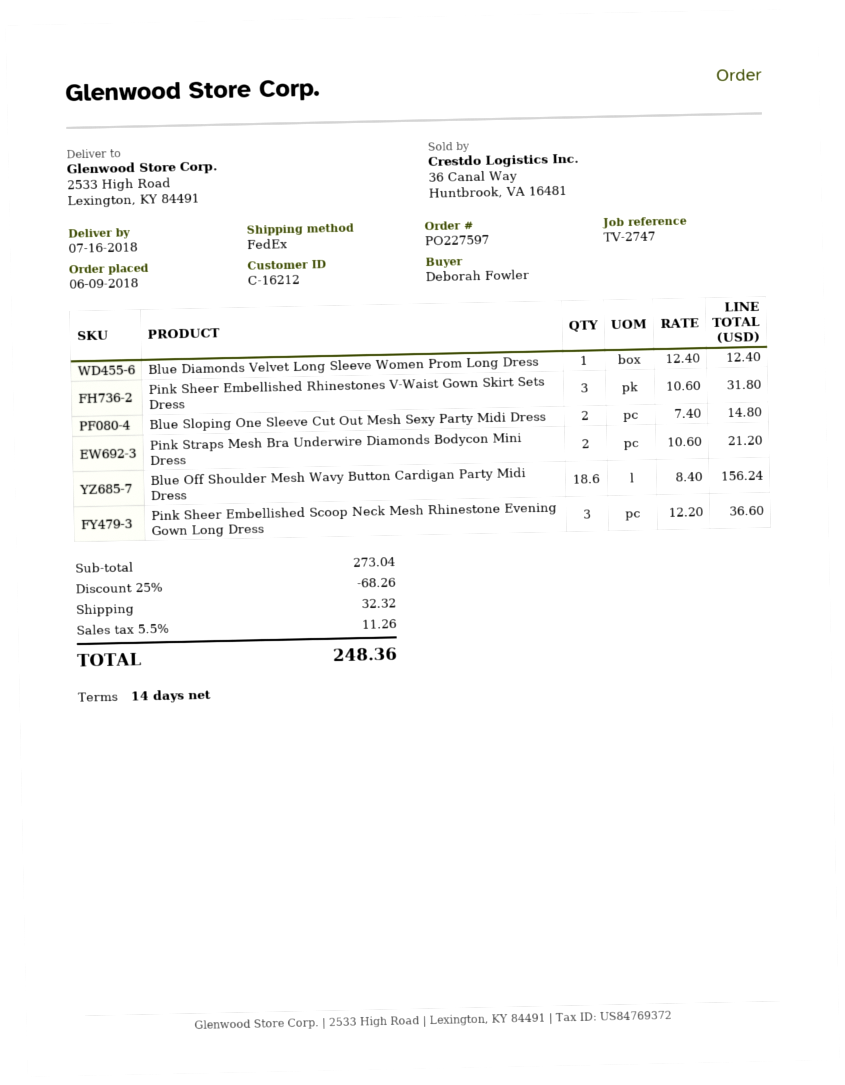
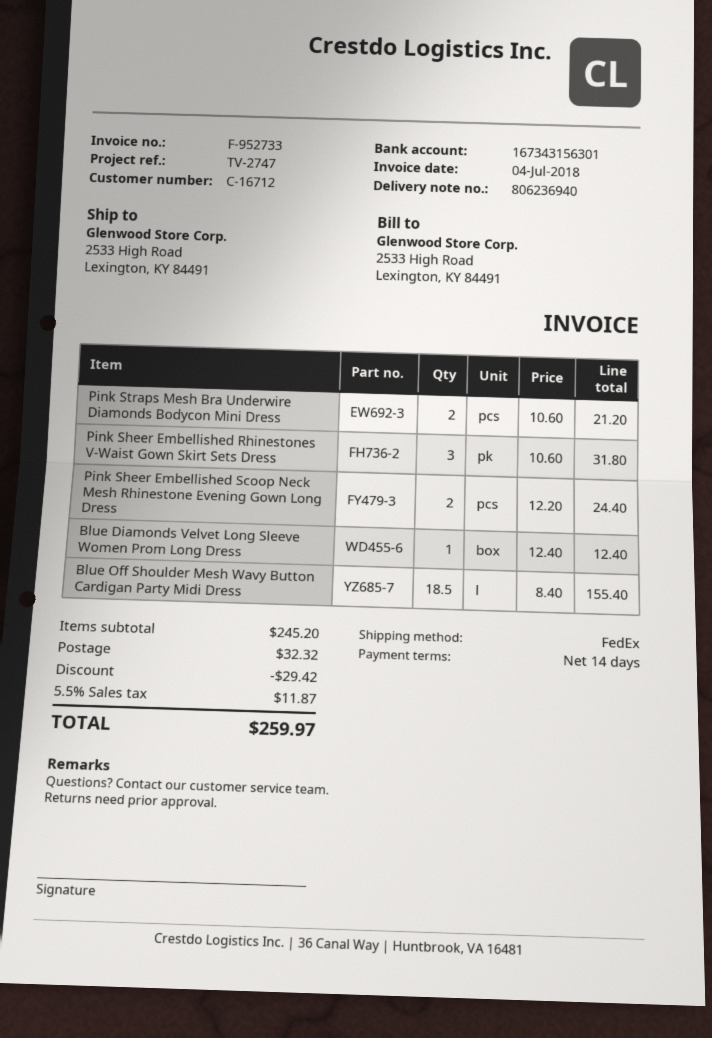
customer number: C-16212 -> C-16712
Blue Sloping One Sleeve Cut Out Mesh Sexy Party Midi Dress: 2 x 7.40 = 14.80 -> none
Blue Off Shoulder Mesh Wavy Button Cardigan Party Midi Dress: 18.6 x 8.40 = 156.24 -> 18.5 x 8.40 = 155.40
Pink Sheer Embellished Scoop Neck Mesh Rhinestone Evening Gown Long Dress: 3 x 12.20 = 36.60 -> 2 x 12.20 = 24.40
subtotal: 273.04 -> 245.20
discount: 68.26 -> 29.42
tax: 5.5% = 11.26 -> 5.5% = 11.87
total: 248.36 -> 259.97

